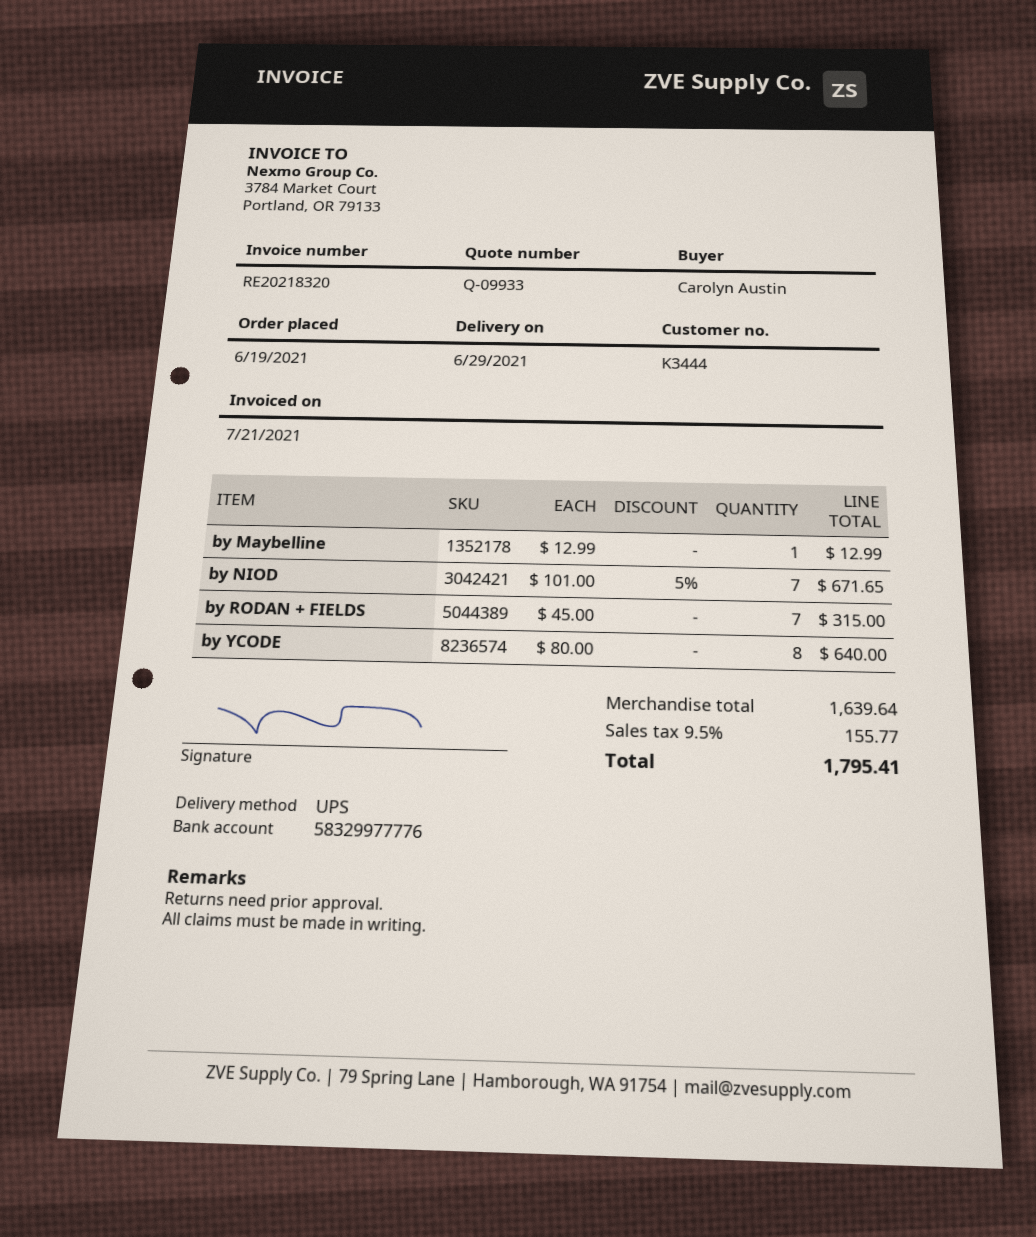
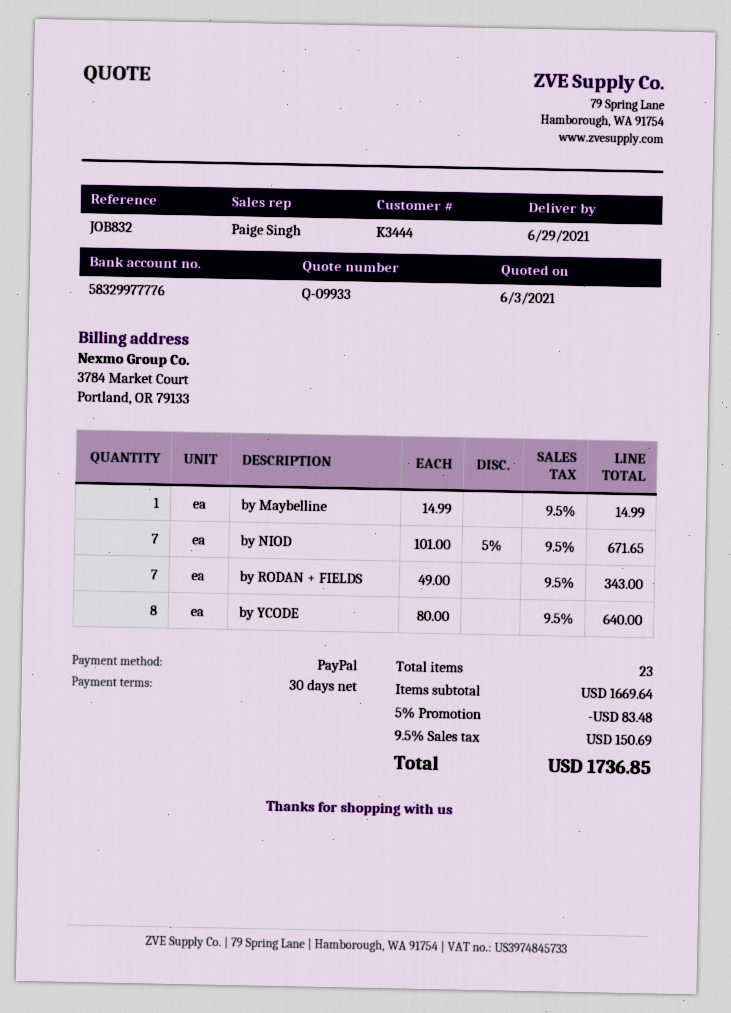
by Maybelline: 1 x 12.99 = 12.99 -> 1 x 14.99 = 14.99
by RODAN + FIELDS: 7 x 45.00 = 315.00 -> 7 x 49.00 = 343.00
subtotal: 1639.64 -> 1669.64
discount: none -> 5% = 83.48
tax: 9.5% = 155.77 -> 9.5% = 150.69
total: 1795.41 -> 1736.85

